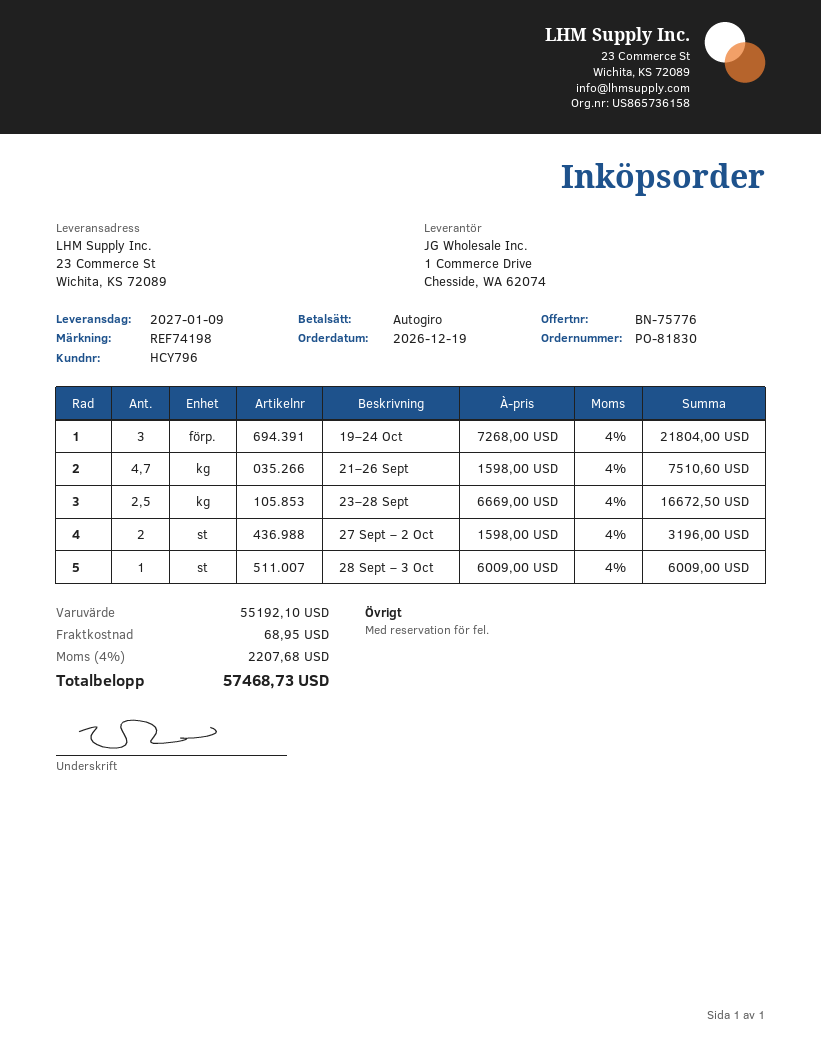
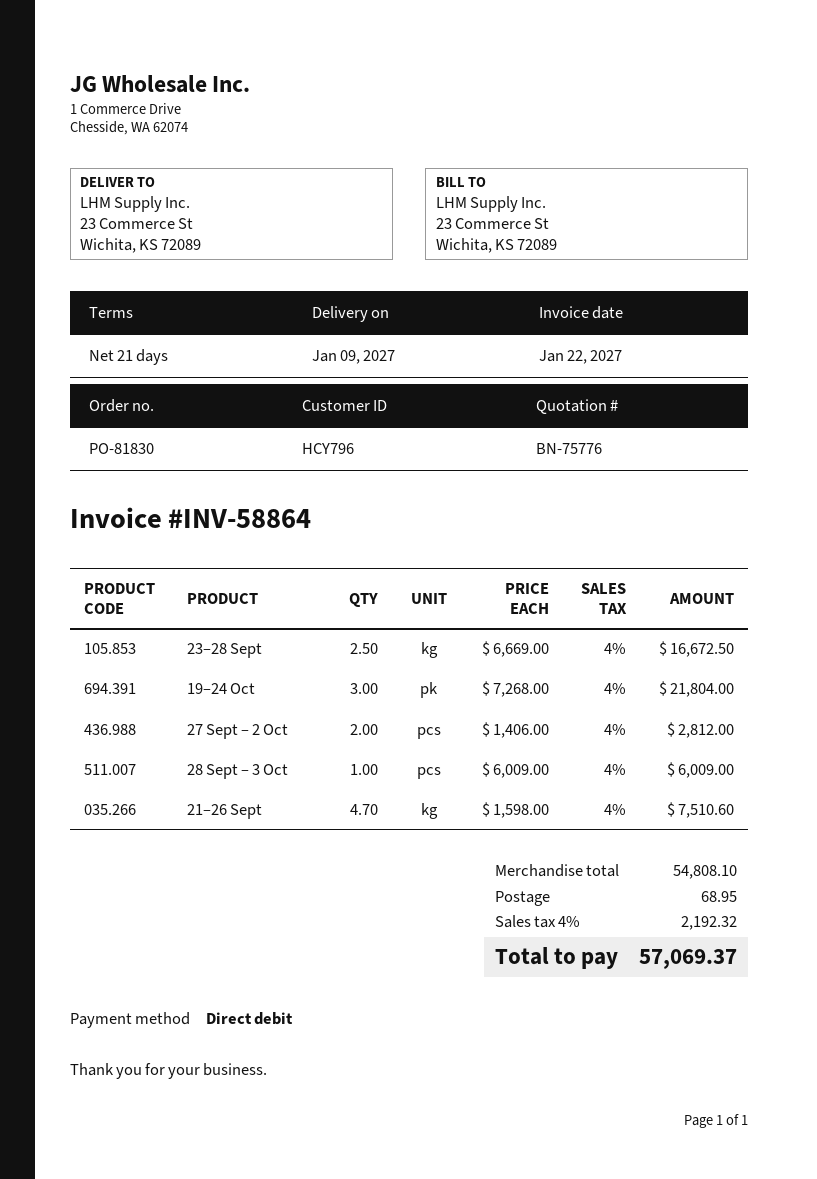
27 Sept – 2 Oct: 2 x 1598.00 = 3196.00 -> 2 x 1406.00 = 2812.00
subtotal: 55192.10 -> 54808.10
tax: 4% = 2207.68 -> 4% = 2192.32
total: 57468.73 -> 57069.37

